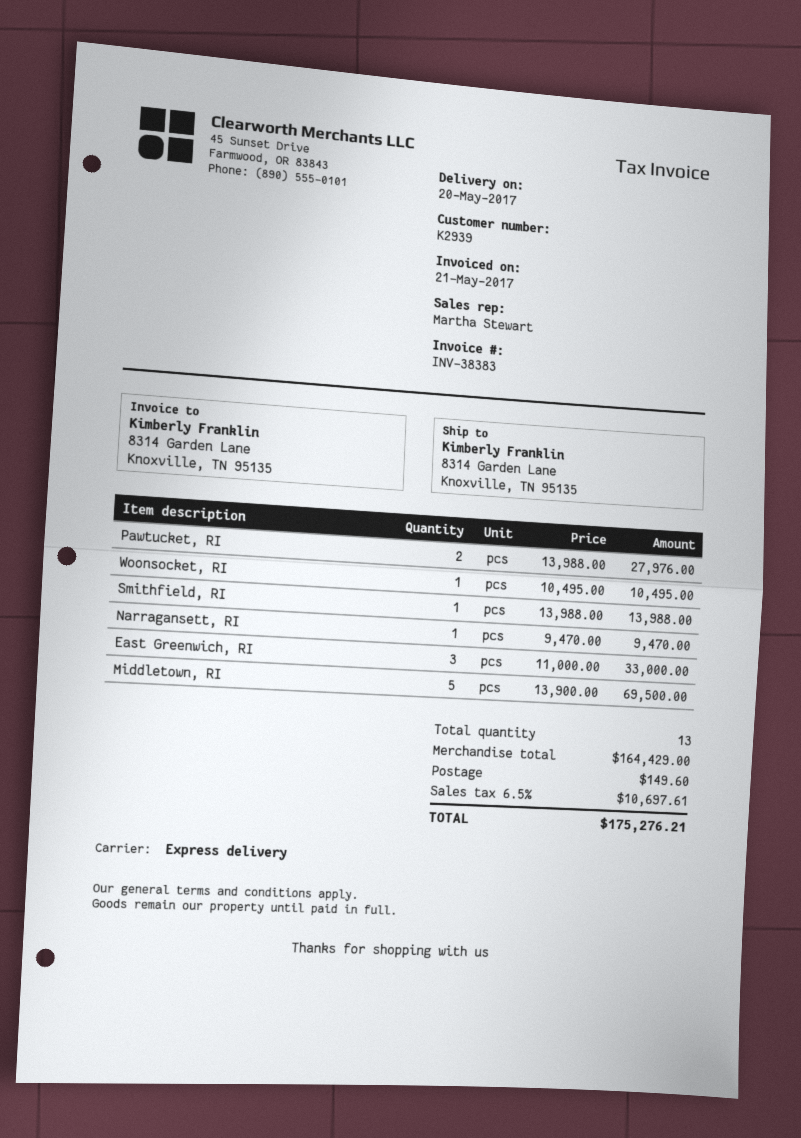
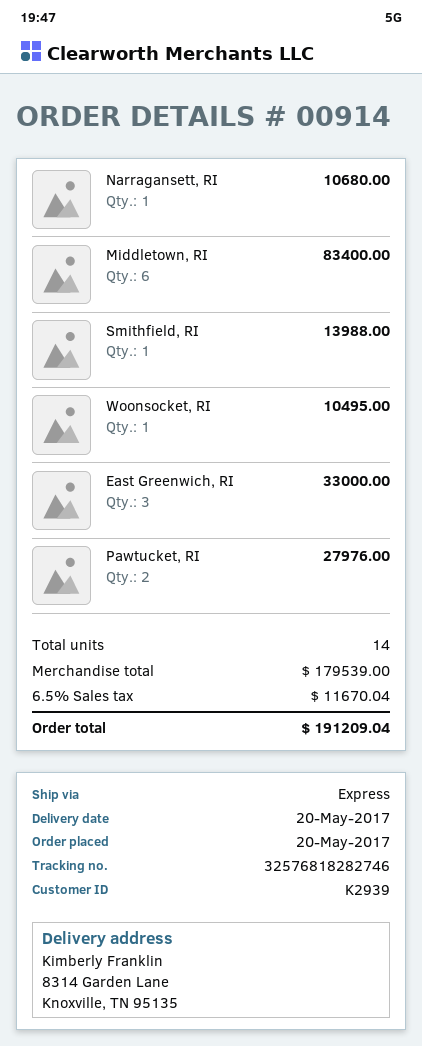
Narragansett, RI: 1 for 9470.00 -> 1 for 10680.00
Middletown, RI: 5 for 69500.00 -> 6 for 83400.00
total quantity: 13 -> 14
subtotal: 164429.00 -> 179539.00
shipping: 149.60 -> none
tax: 6.5% = 10697.61 -> 6.5% = 11670.04
total: 175276.21 -> 191209.04

